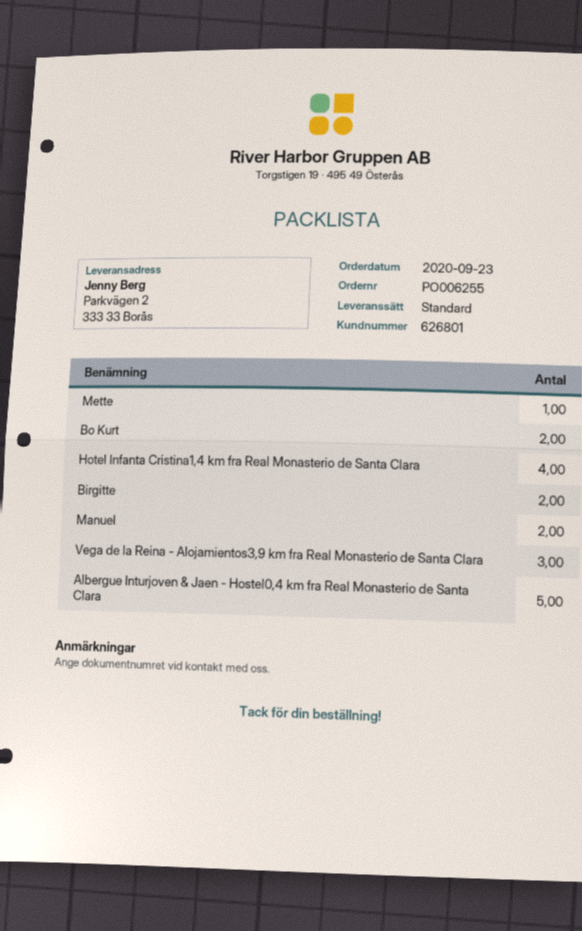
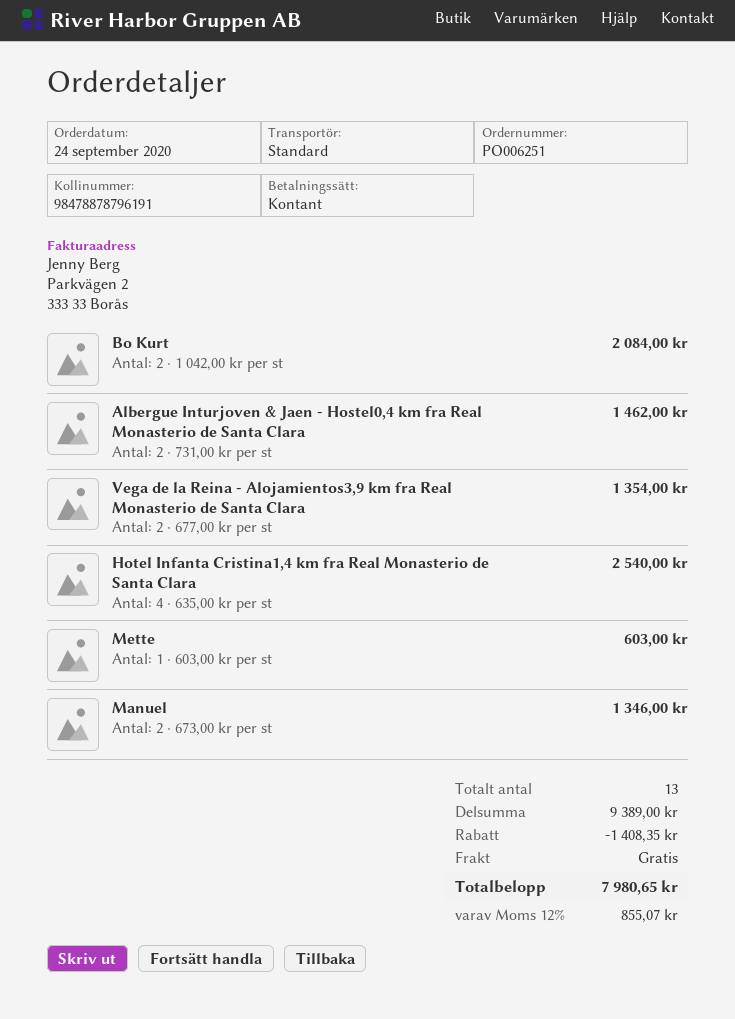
order number: PO006255 -> PO006251
order date: 2020-09-23 -> 2020-09-24
Birgitte: 2 -> none
Vega de la Reina - Alojamientos3,9 km fra Real Monasterio de Santa Clara: 3 -> 2
Albergue Inturjoven & Jaen - Hostel0,4 km fra Real Monasterio de Santa Clara: 5 -> 2

